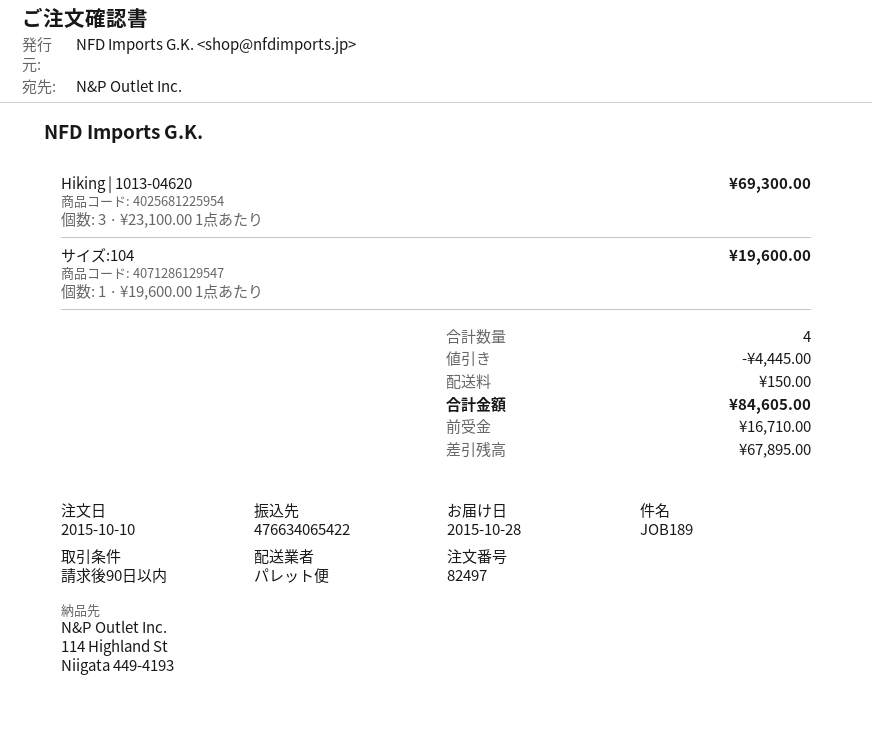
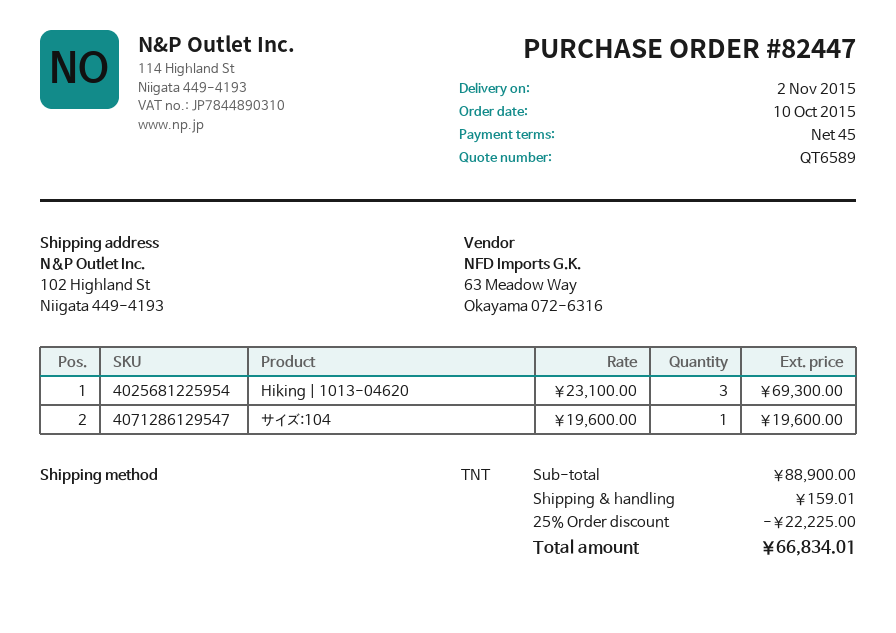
order number: 82497 -> 82447
delivery date: 2015-10-28 -> 2015-11-02
payment terms: 90 days -> 45 days
shipping method: pallet freight -> TNT
ship to: 114 Highland St, Niigata 449-4193 -> 102 Highland St, Niigata 449-4193
discount: 4445.00 -> 22225.00
shipping: 150.00 -> 159.01
total: 84605.00 -> 66834.01

